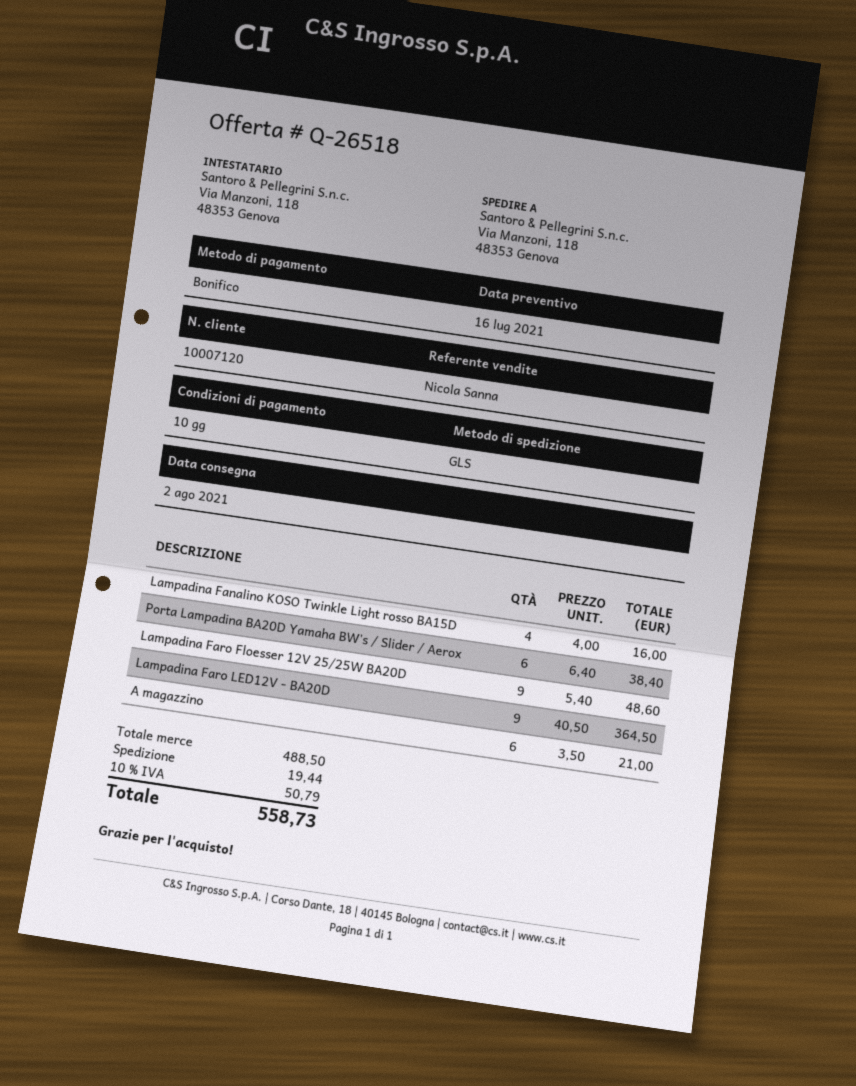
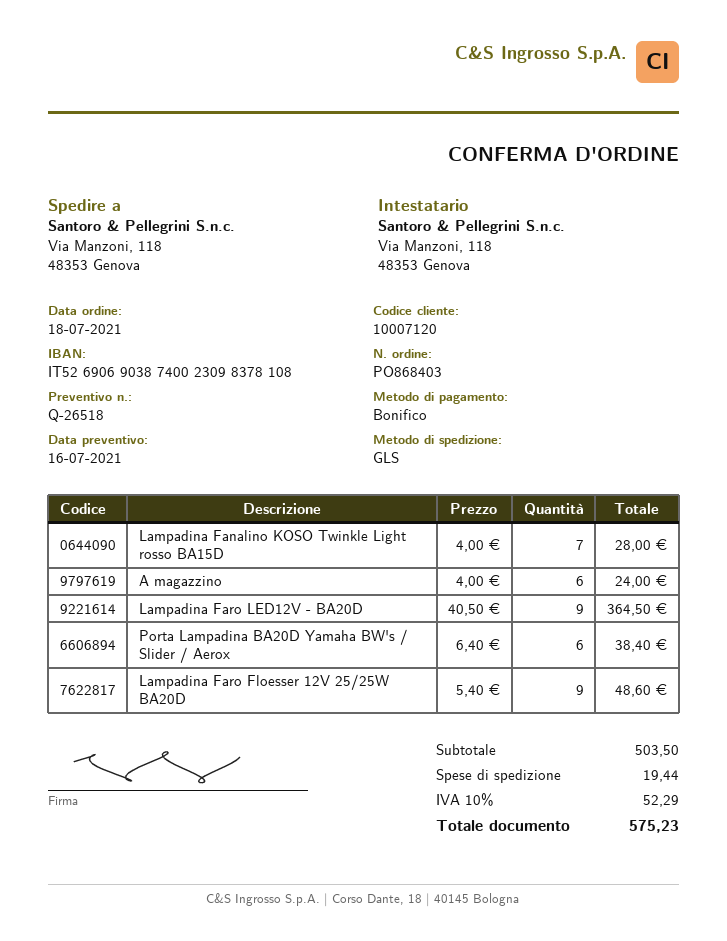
Lampadina Fanalino KOSO Twinkle Light rosso BA15D: 4 x 4.00 = 16.00 -> 7 x 4.00 = 28.00
A magazzino: 6 x 3.50 = 21.00 -> 6 x 4.00 = 24.00
subtotal: 488.50 -> 503.50
tax: 10% = 50.79 -> 10% = 52.29
total: 558.73 -> 575.23

